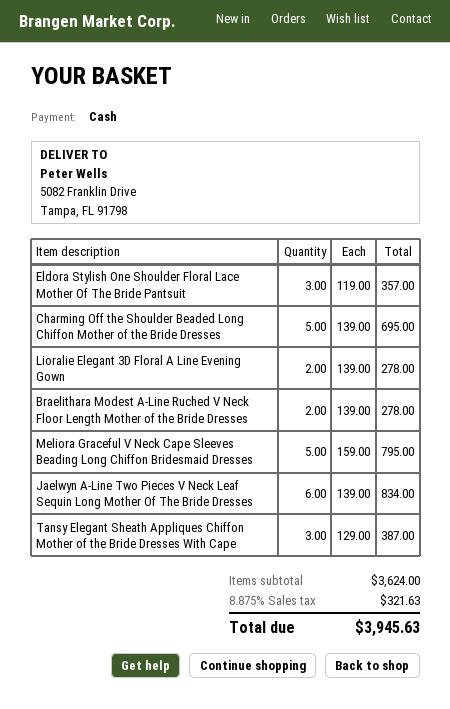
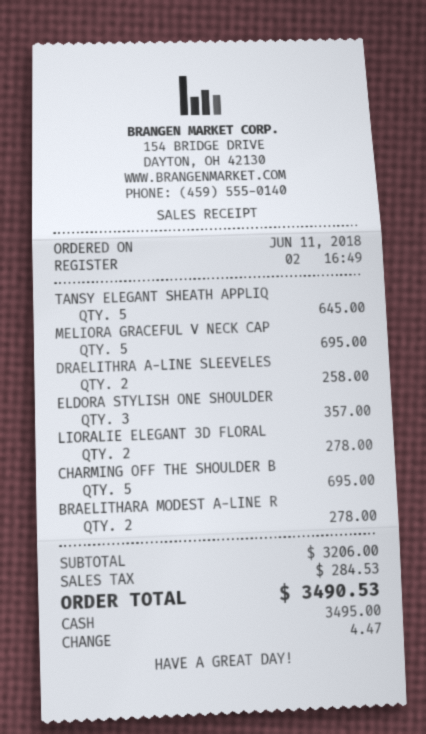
Meliora Graceful V Neck Cape Sleeves Beading Long Chiffon Bridesmaid Dresses: 5 for 795.00 -> 5 for 695.00
Jaelwyn A-Line Two Pieces V Neck Leaf Sequin Long Mother Of The Bride Dresses: 6 for 834.00 -> none
Tansy Elegant Sheath Appliques Chiffon Mother of the Bride Dresses With Cape: 3 for 387.00 -> 5 for 645.00
DRAELITHRA A-LINE SLEEVELES: none -> 2 for 258.00
subtotal: 3624.00 -> 3206.00
tax: 321.63 -> 284.53
total: 3945.63 -> 3490.53

